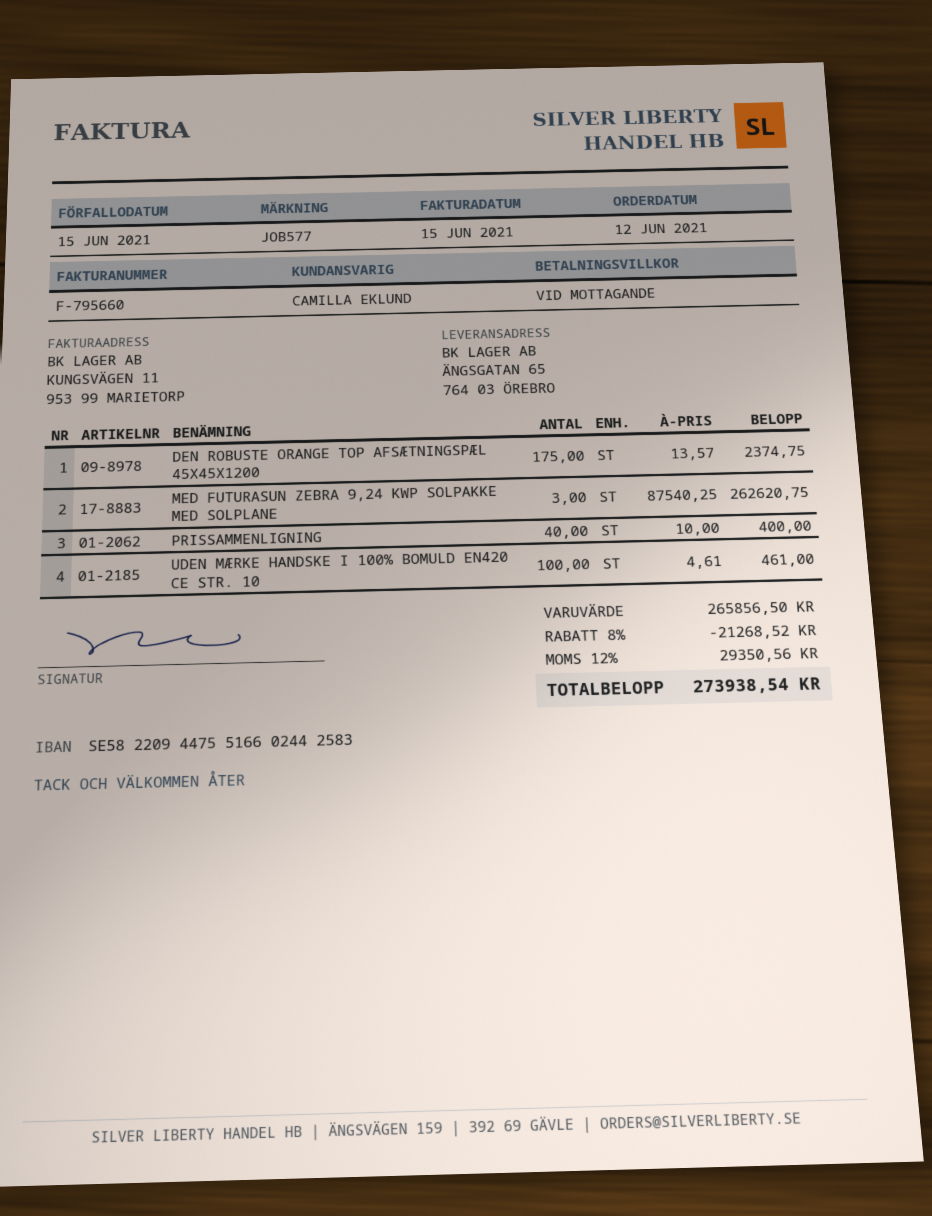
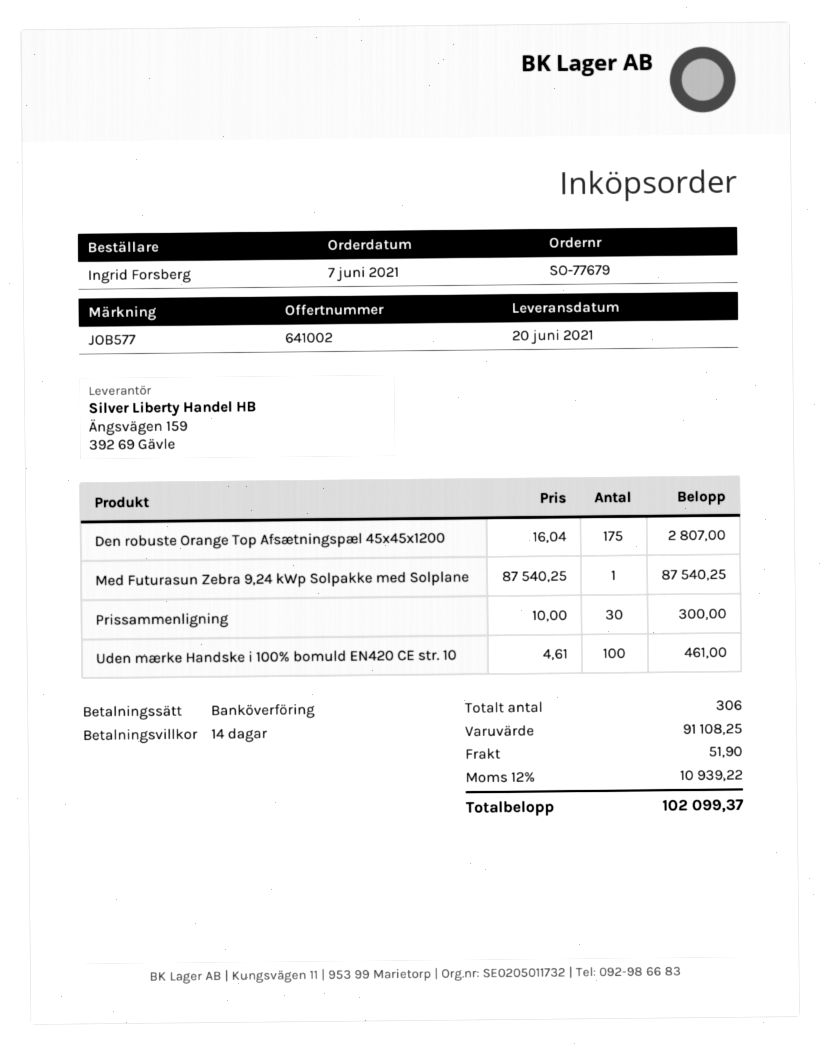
order date: 2021-06-12 -> 2021-06-07
payment terms: on receipt -> 14 days
DEN ROBUSTE ORANGE TOP AFSÆTNINGSPÆL 45X45X1200: 175 x 13.57 = 2374.75 -> 175 x 16.04 = 2807.00
MED FUTURASUN ZEBRA 9,24 KWP SOLPAKKE MED SOLPLANE: 3 x 87540.25 = 262620.75 -> 1 x 87540.25 = 87540.25
PRISSAMMENLIGNING: 40 x 10.00 = 400.00 -> 30 x 10.00 = 300.00
subtotal: 265856.50 -> 91108.25
discount: 8% = 21268.52 -> none
shipping: none -> 51.90
tax: 12% = 29350.56 -> 12% = 10939.22
total: 273938.54 -> 102099.37

